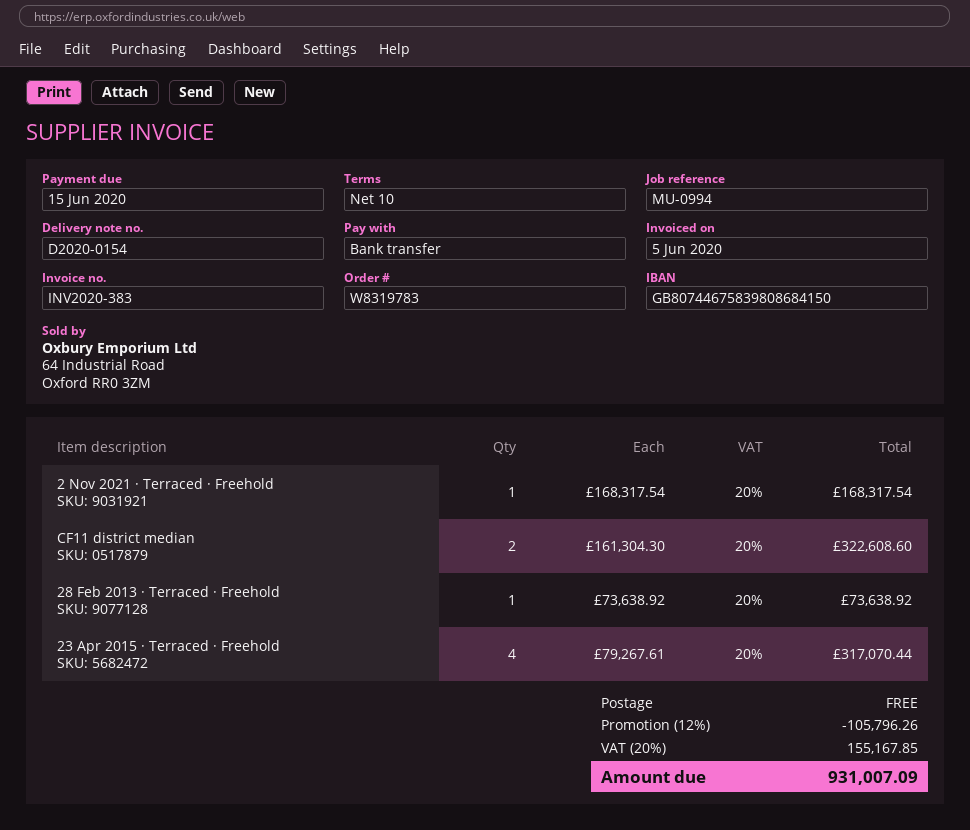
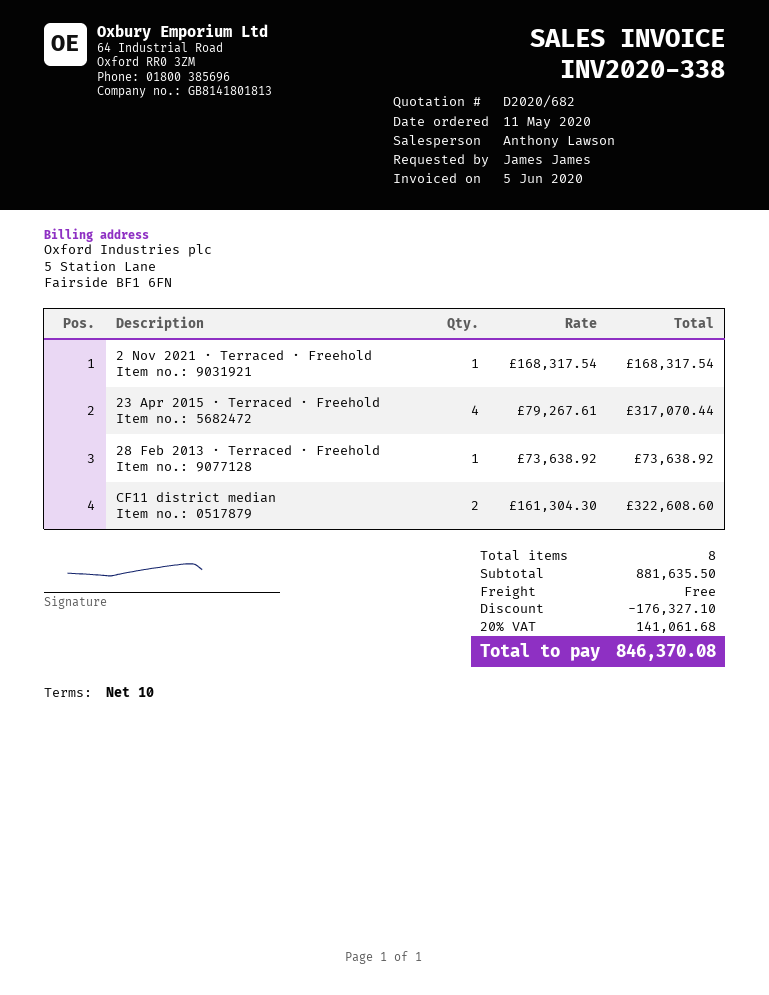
invoice number: INV2020-383 -> INV2020-338
discount: 105796.26 -> 176327.10
tax: 20% = 155167.85 -> 20% = 141061.68
total: 931007.09 -> 846370.08

